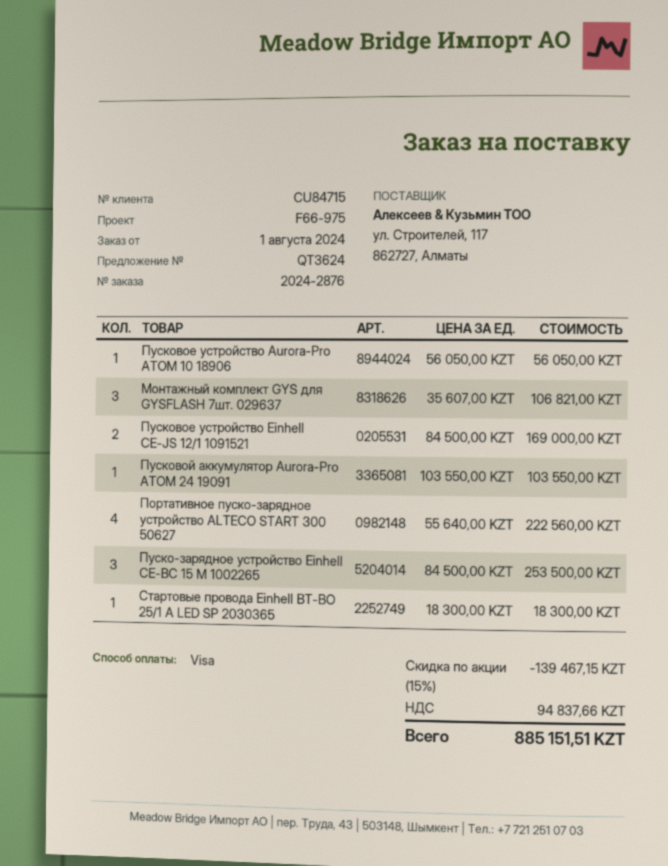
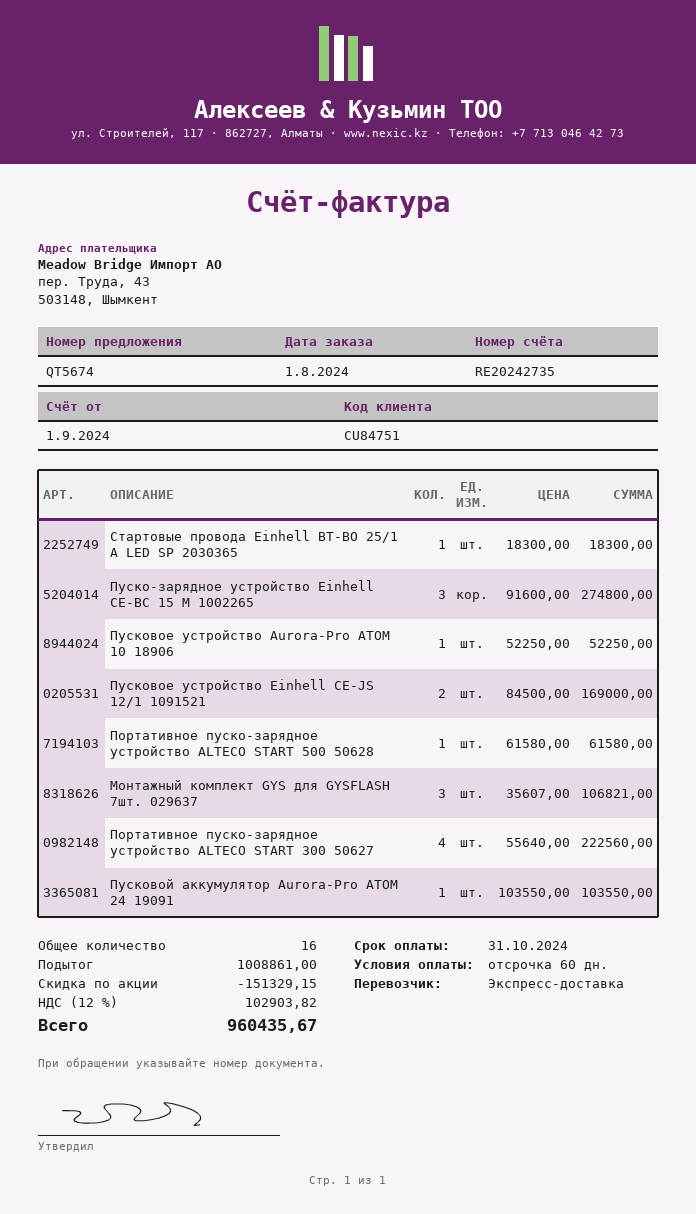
quote number: QT3624 -> QT5674
customer number: CU84715 -> CU84751
Пусковое устройство Aurora-Pro ATOM 10 18906: 1 x 56050.00 = 56050.00 -> 1 x 52250.00 = 52250.00
Пуско-зарядное устройство Einhell CE-BC 15 M 1002265: 3 x 84500.00 = 253500.00 -> 3 x 91600.00 = 274800.00
Портативное пуско-зарядное устройство ALTECO START 500 50628: none -> 1 x 61580.00 = 61580.00
discount: 139467.15 -> 151329.15
tax: 94837.66 -> 102903.82
total: 885151.51 -> 960435.67

